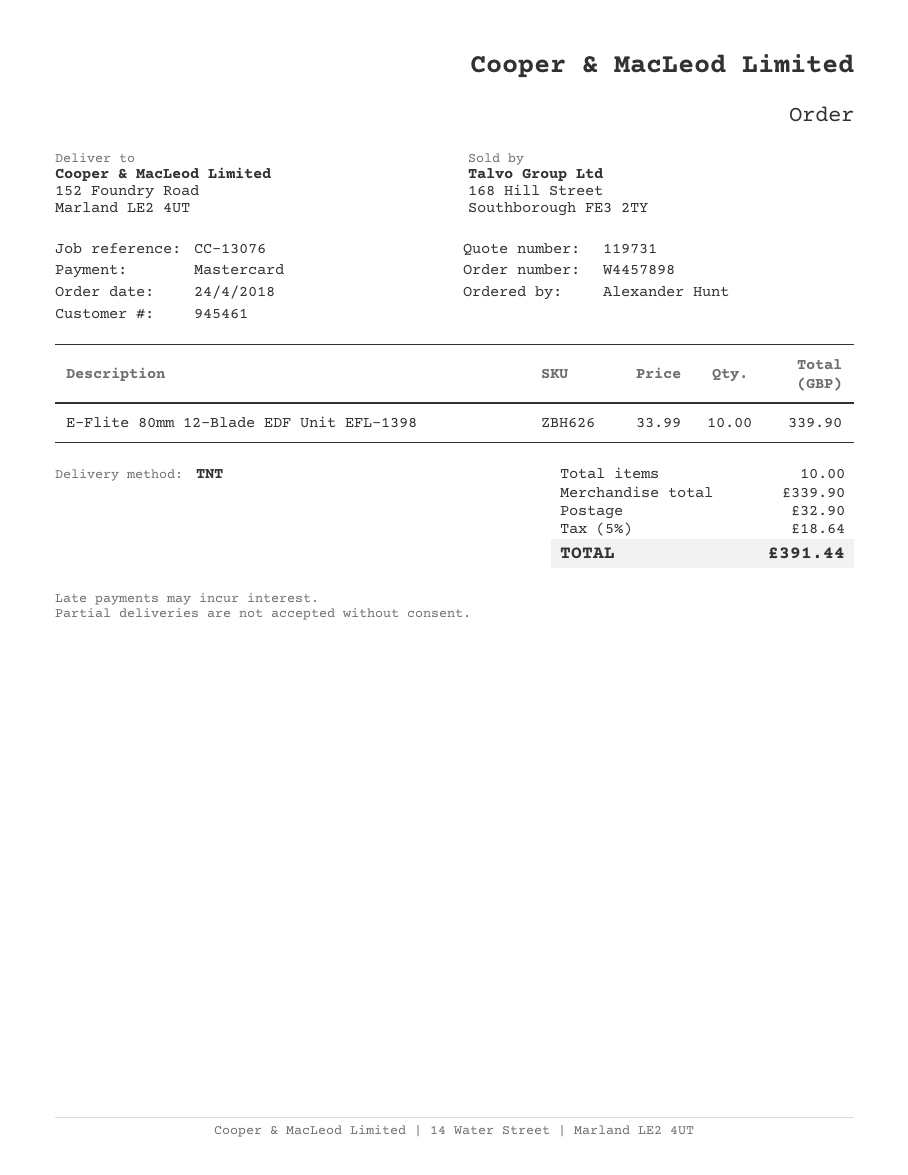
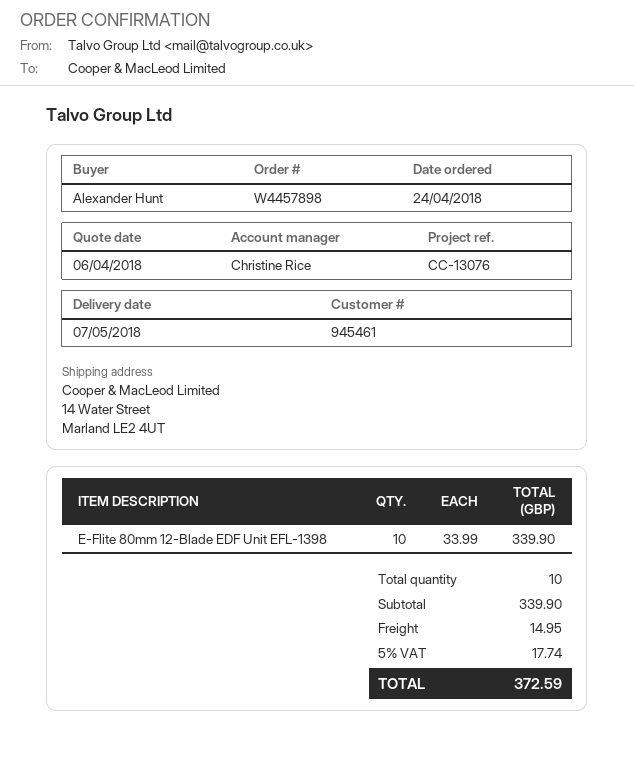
ship to: 152 Foundry Road, Marland LE2 4UT -> 14 Water Street, Marland LE2 4UT
shipping: 32.90 -> 14.95
tax: 5% = 18.64 -> 5% = 17.74
total: 391.44 -> 372.59

